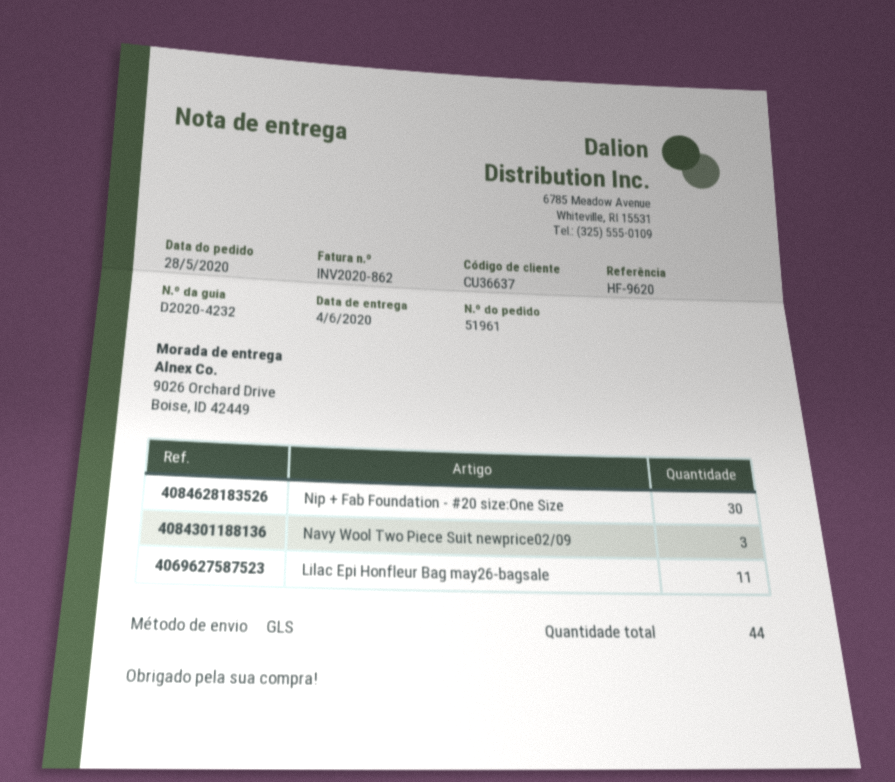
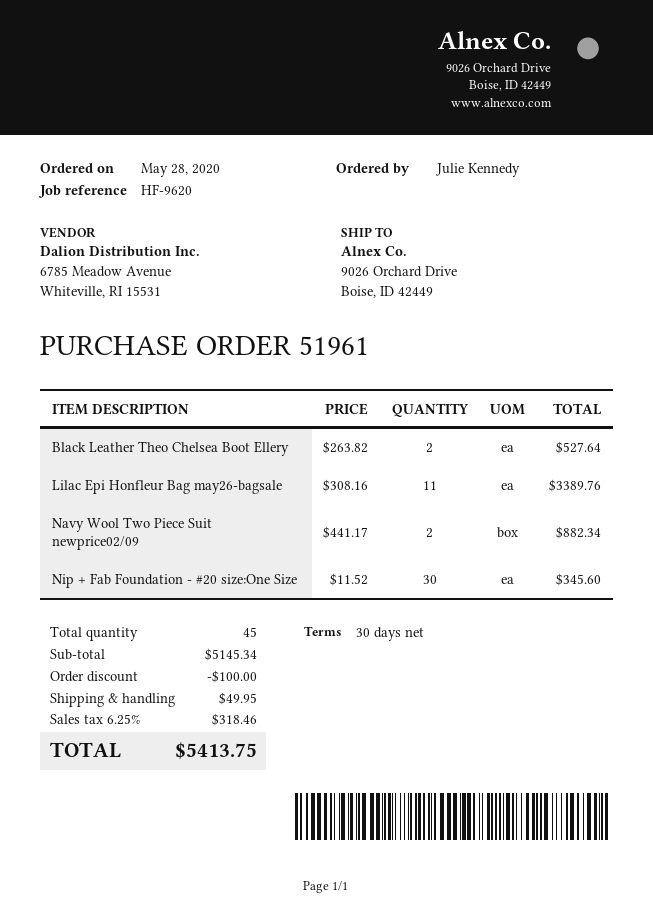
Navy Wool Two Piece Suit newprice02/09: 3 -> 2
Black Leather Theo Chelsea Boot Ellery: none -> 2
total quantity: 44 -> 45

